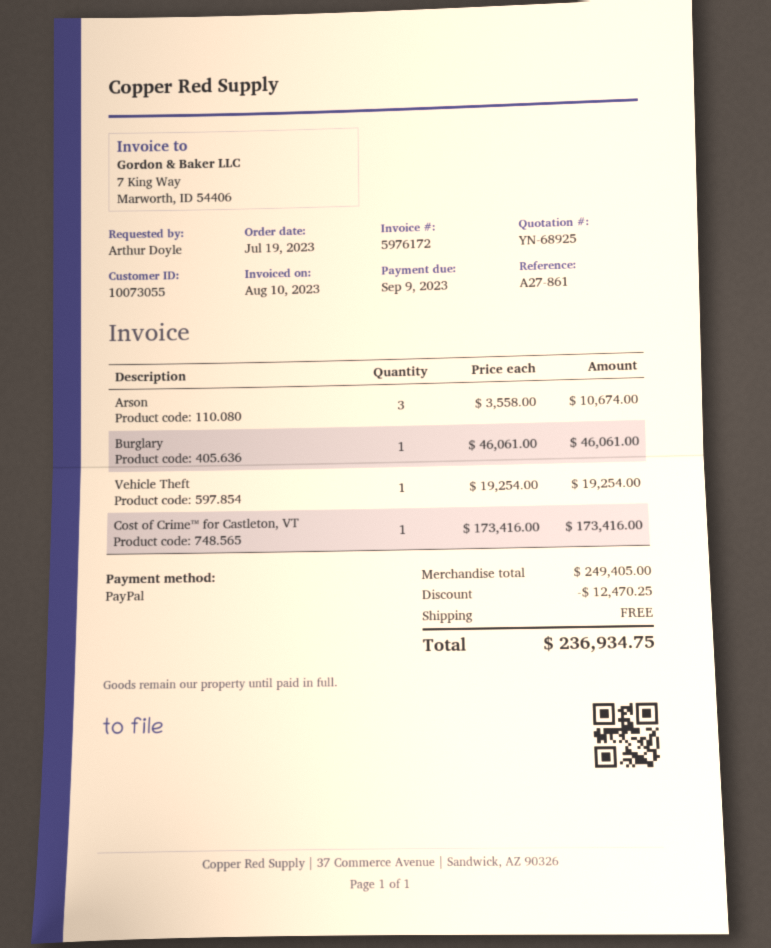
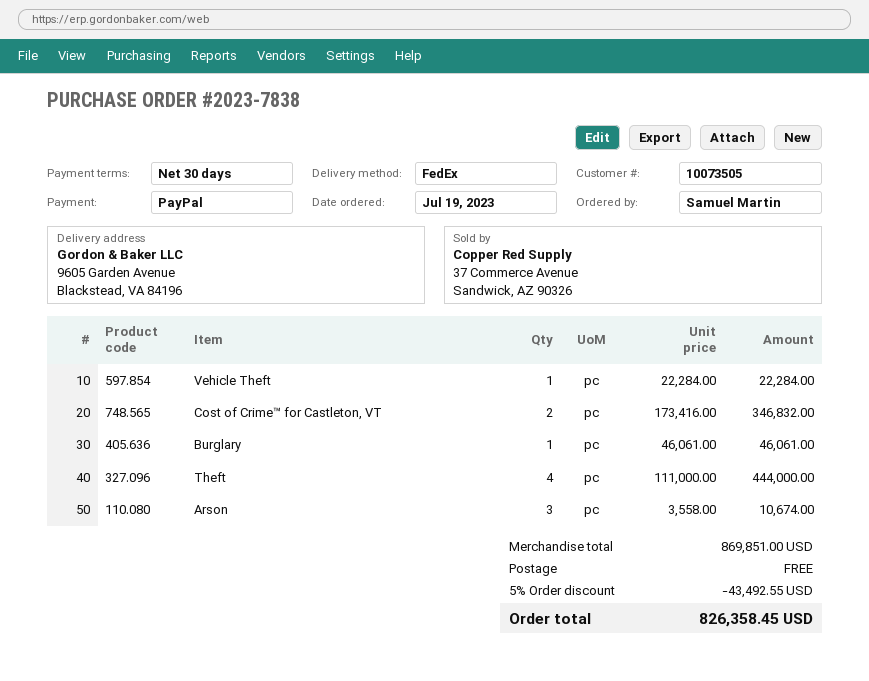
customer number: 10073055 -> 10073505
ordered by: Arthur Doyle -> Samuel Martin
Vehicle Theft: 1 x 19254.00 = 19254.00 -> 1 x 22284.00 = 22284.00
Cost of Crime™ for Castleton, VT: 1 x 173416.00 = 173416.00 -> 2 x 173416.00 = 346832.00
Theft: none -> 4 x 111000.00 = 444000.00
subtotal: 249405.00 -> 869851.00
discount: 12470.25 -> 43492.55
total: 236934.75 -> 826358.45

